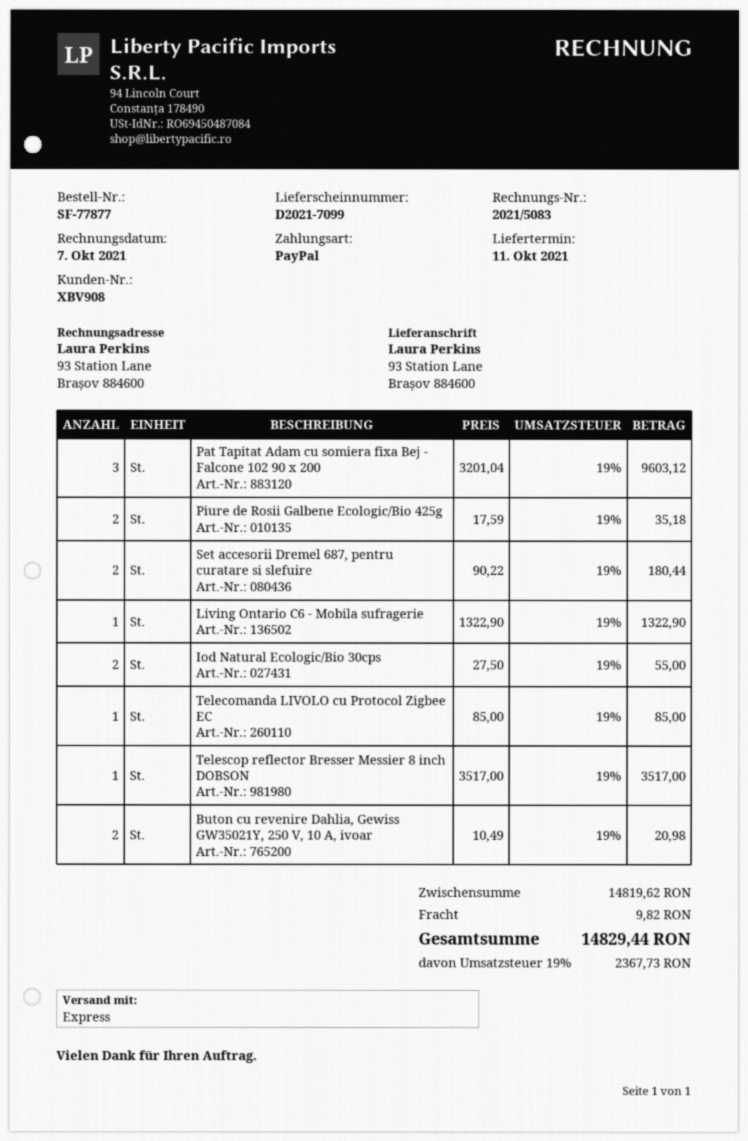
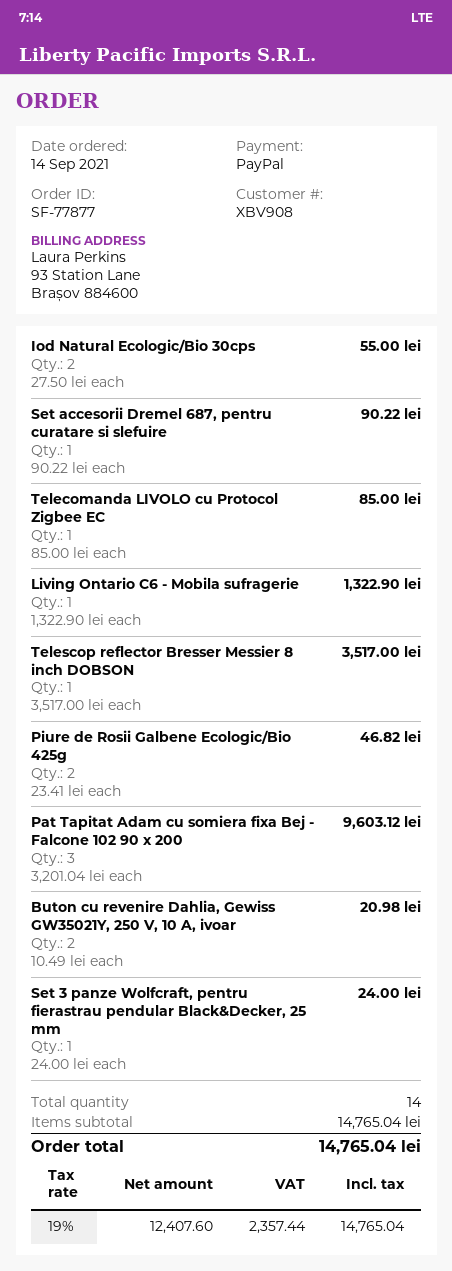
Piure de Rosii Galbene Ecologic/Bio 425g: 2 x 17.59 = 35.18 -> 2 x 23.41 = 46.82
Set accesorii Dremel 687, pentru curatare si slefuire: 2 x 90.22 = 180.44 -> 1 x 90.22 = 90.22
Set 3 panze Wolfcraft, pentru fierastrau pendular Black&Decker, 25 mm: none -> 1 x 24.00 = 24.00
subtotal: 14819.62 -> 14765.04
shipping: 9.82 -> none
tax: 19% = 2367.73 -> 19% = 2357.44
total: 14829.44 -> 14765.04

